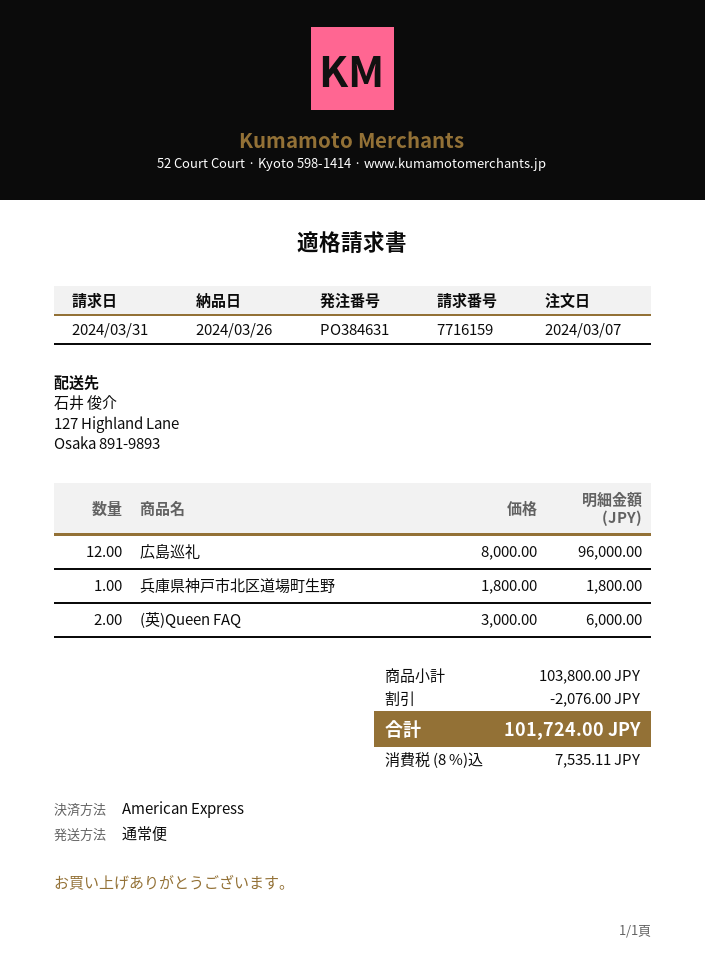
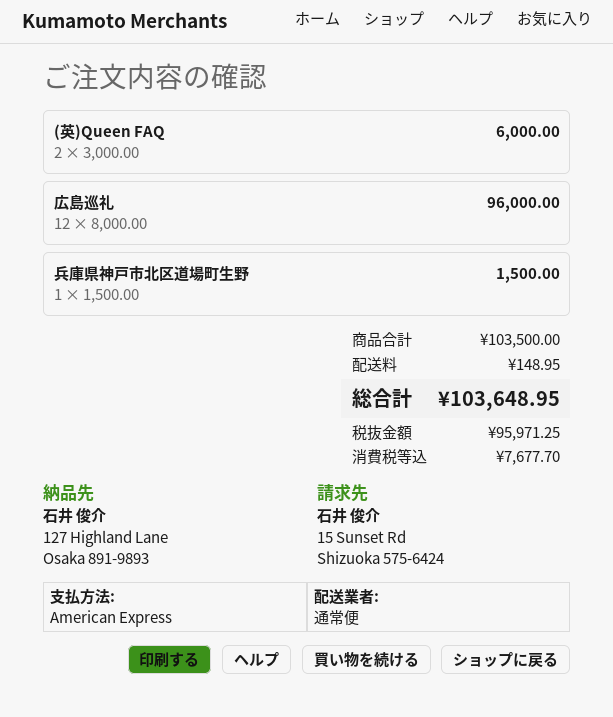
兵庫県神戸市北区道場町生野: 1 x 1800.00 = 1800.00 -> 1 x 1500.00 = 1500.00
subtotal: 103800.00 -> 103500.00
discount: 2076.00 -> none
shipping: none -> 148.95
tax: 7535.11 -> 7677.70
total: 101724.00 -> 103648.95

